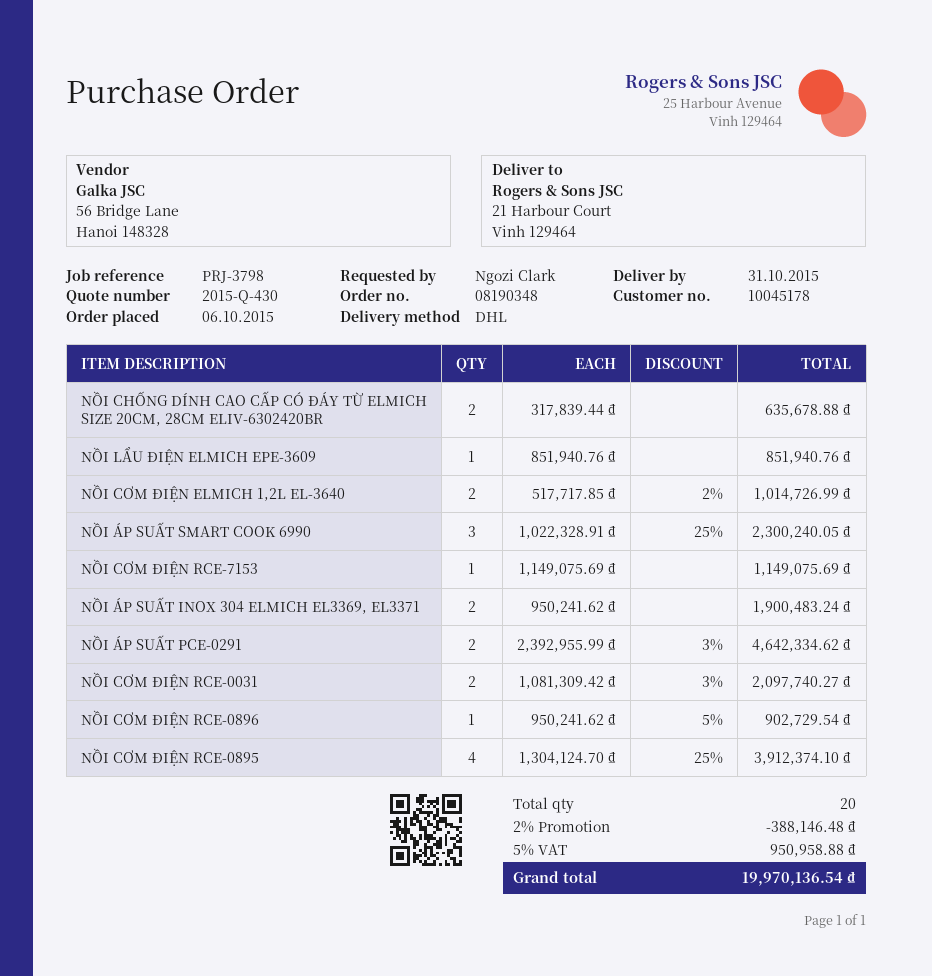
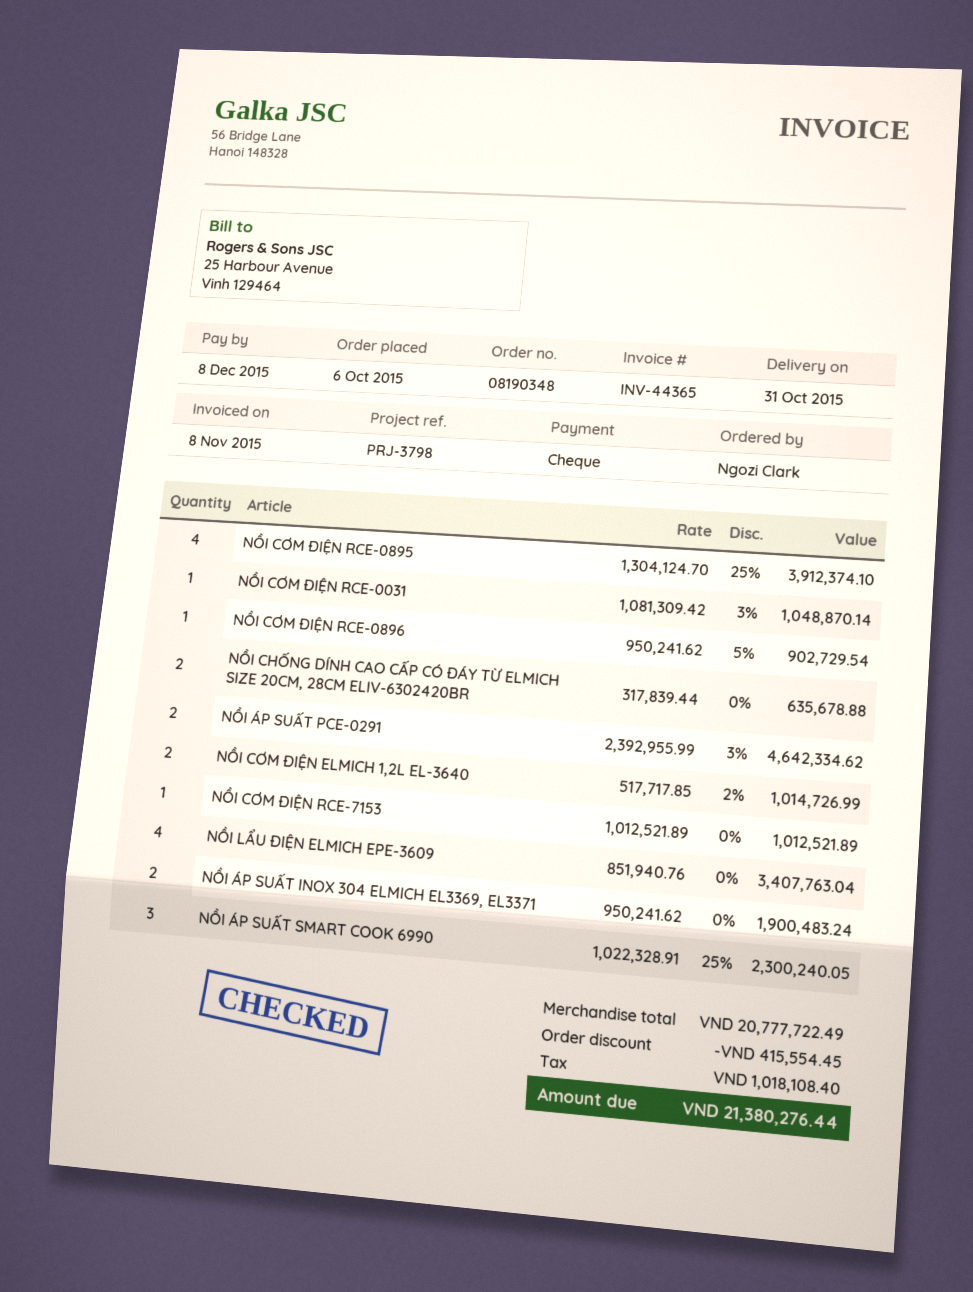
NỒI LẨU ĐIỆN ELMICH EPE-3609: 1 x 851940.76 = 851940.76 -> 4 x 851940.76 = 3407763.04
NỒI CƠM ĐIỆN RCE-7153: 1 x 1149075.69 = 1149075.69 -> 1 x 1012521.89 = 1012521.89
NỒI CƠM ĐIỆN RCE-0031: 2 x 1081309.42 - 3% = 2097740.27 -> 1 x 1081309.42 - 3% = 1048870.14
discount: 388146.48 -> 415554.45
tax: 950958.88 -> 1018108.40
total: 19970136.54 -> 21380276.44

